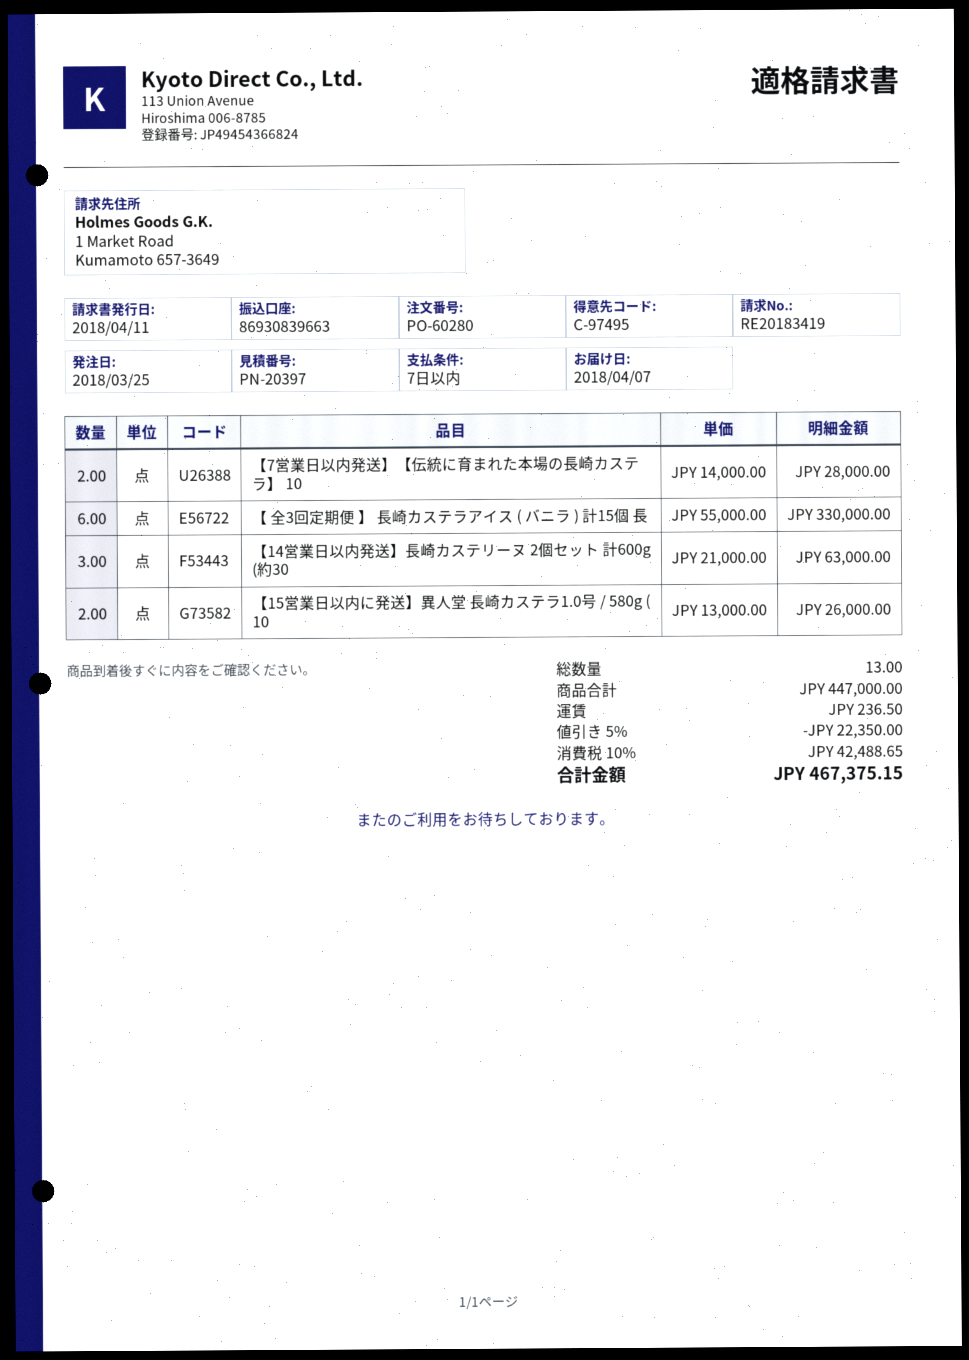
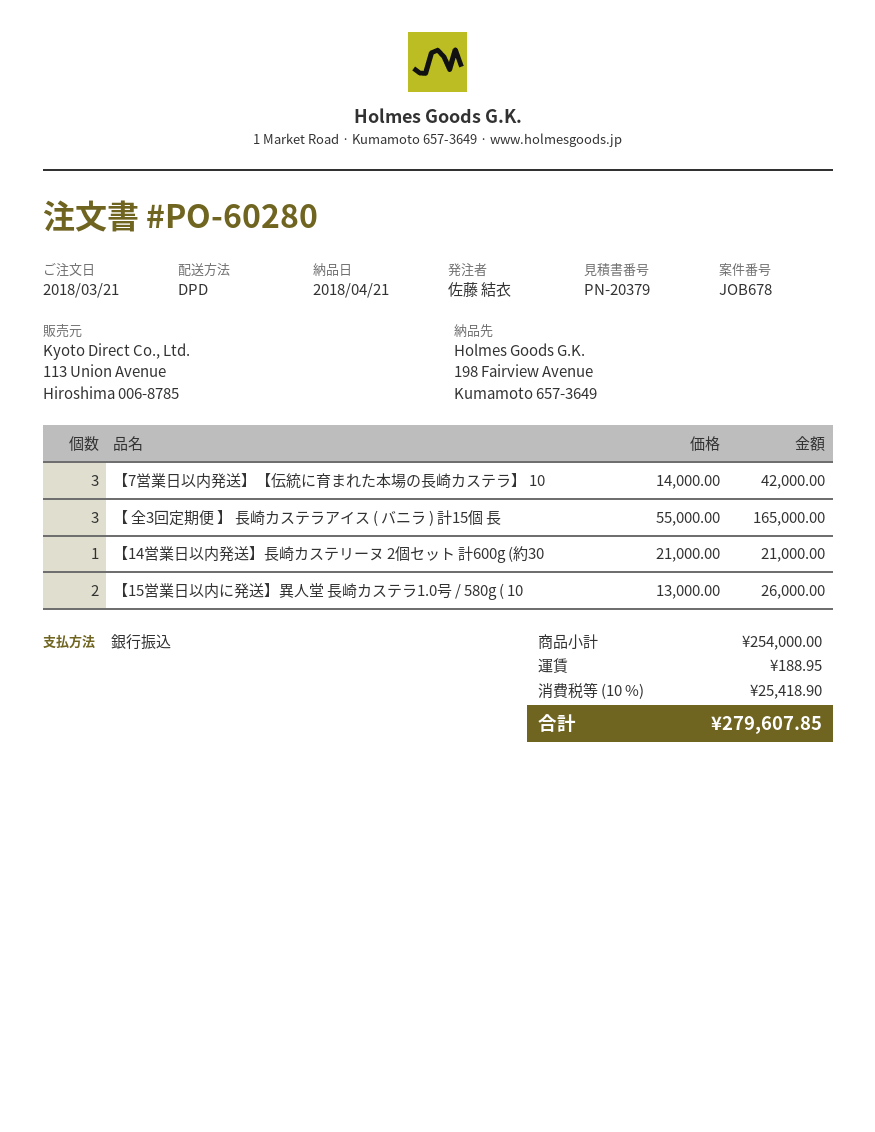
quote number: PN-20397 -> PN-20379
order date: 2018-03-25 -> 2018-03-21
delivery date: 2018-04-07 -> 2018-04-21
【7営業日以内発送】【伝統に育まれた本場の長崎カステラ】 10: 2 x 14000.00 = 28000.00 -> 3 x 14000.00 = 42000.00
【 全3回定期便 】 長崎カステラアイス ( バニラ ) 計15個 長: 6 x 55000.00 = 330000.00 -> 3 x 55000.00 = 165000.00
【14営業日以内発送】長崎カステリーヌ 2個セット 計600g (約30: 3 x 21000.00 = 63000.00 -> 1 x 21000.00 = 21000.00
subtotal: 447000.00 -> 254000.00
discount: 5% = 22350.00 -> none
shipping: 236.50 -> 188.95
tax: 10% = 42488.65 -> 10% = 25418.90
total: 467375.15 -> 279607.85

